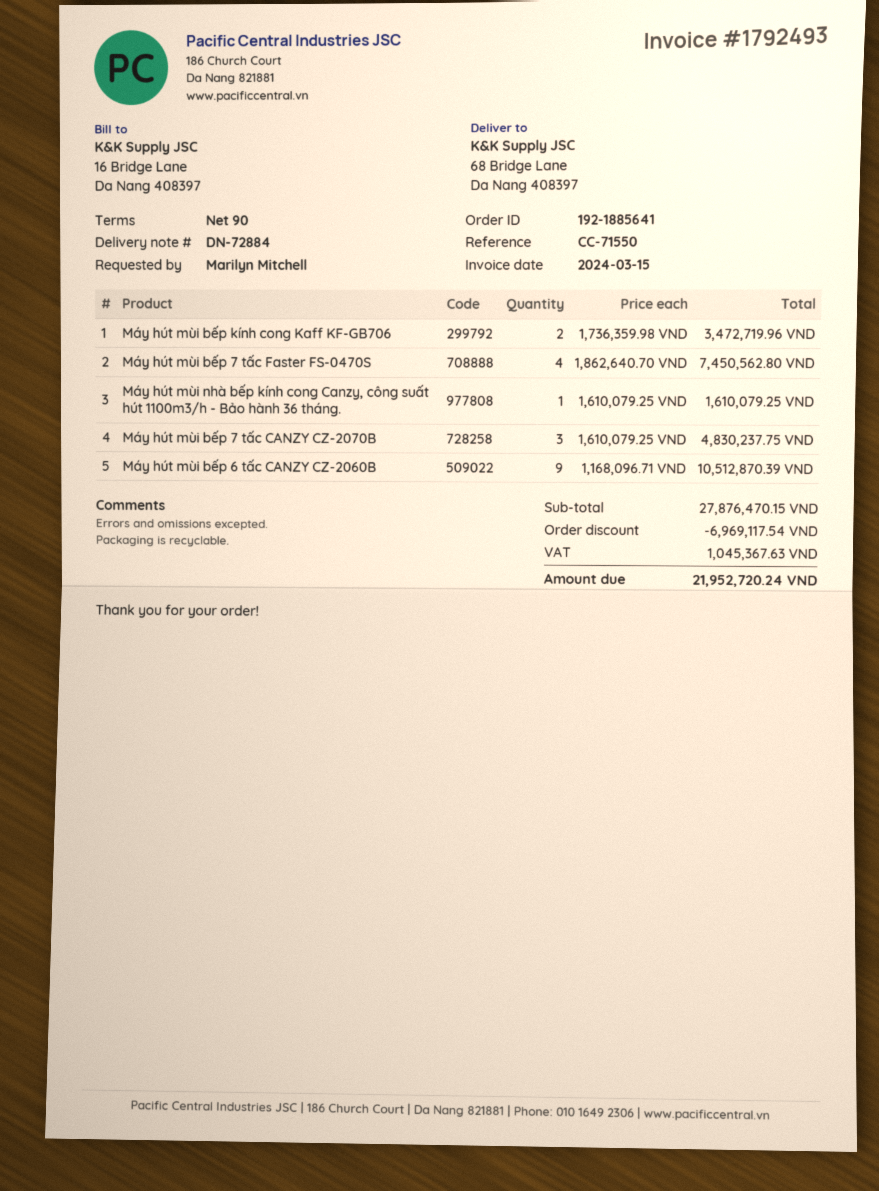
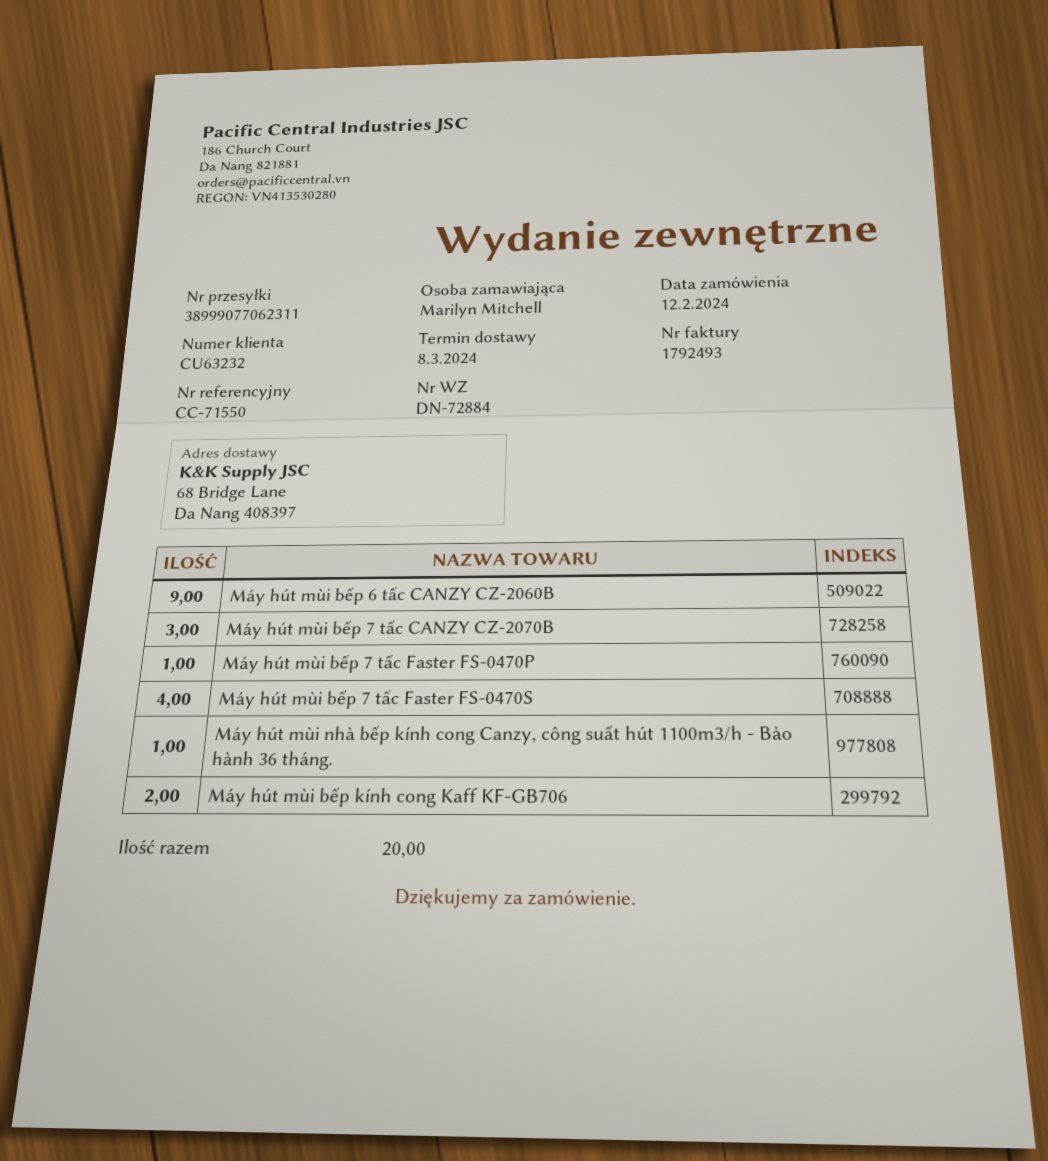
Máy hút mùi bếp 7 tấc Faster FS-0470P: none -> 1

